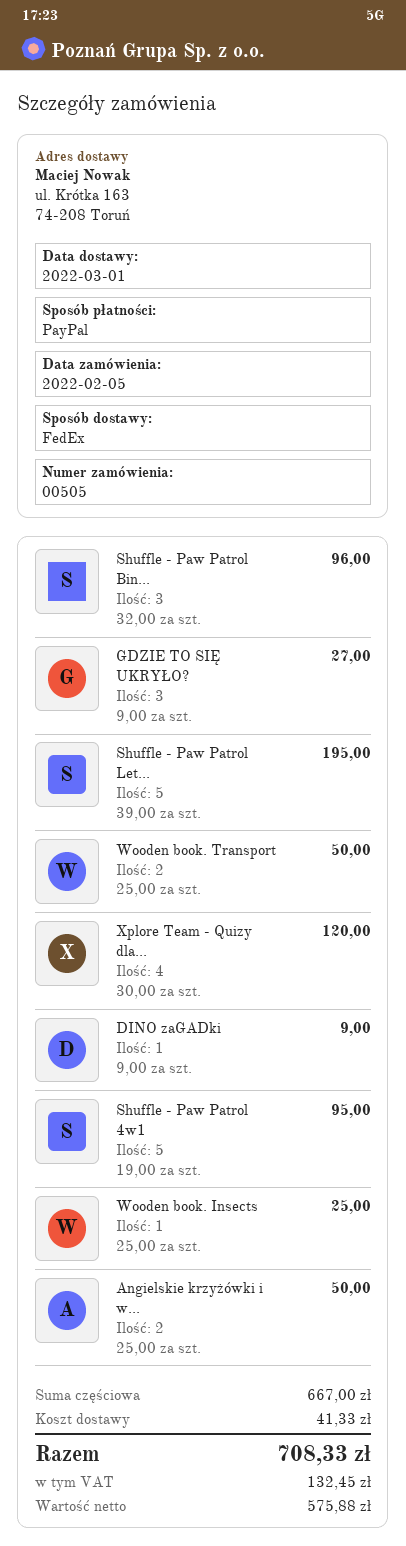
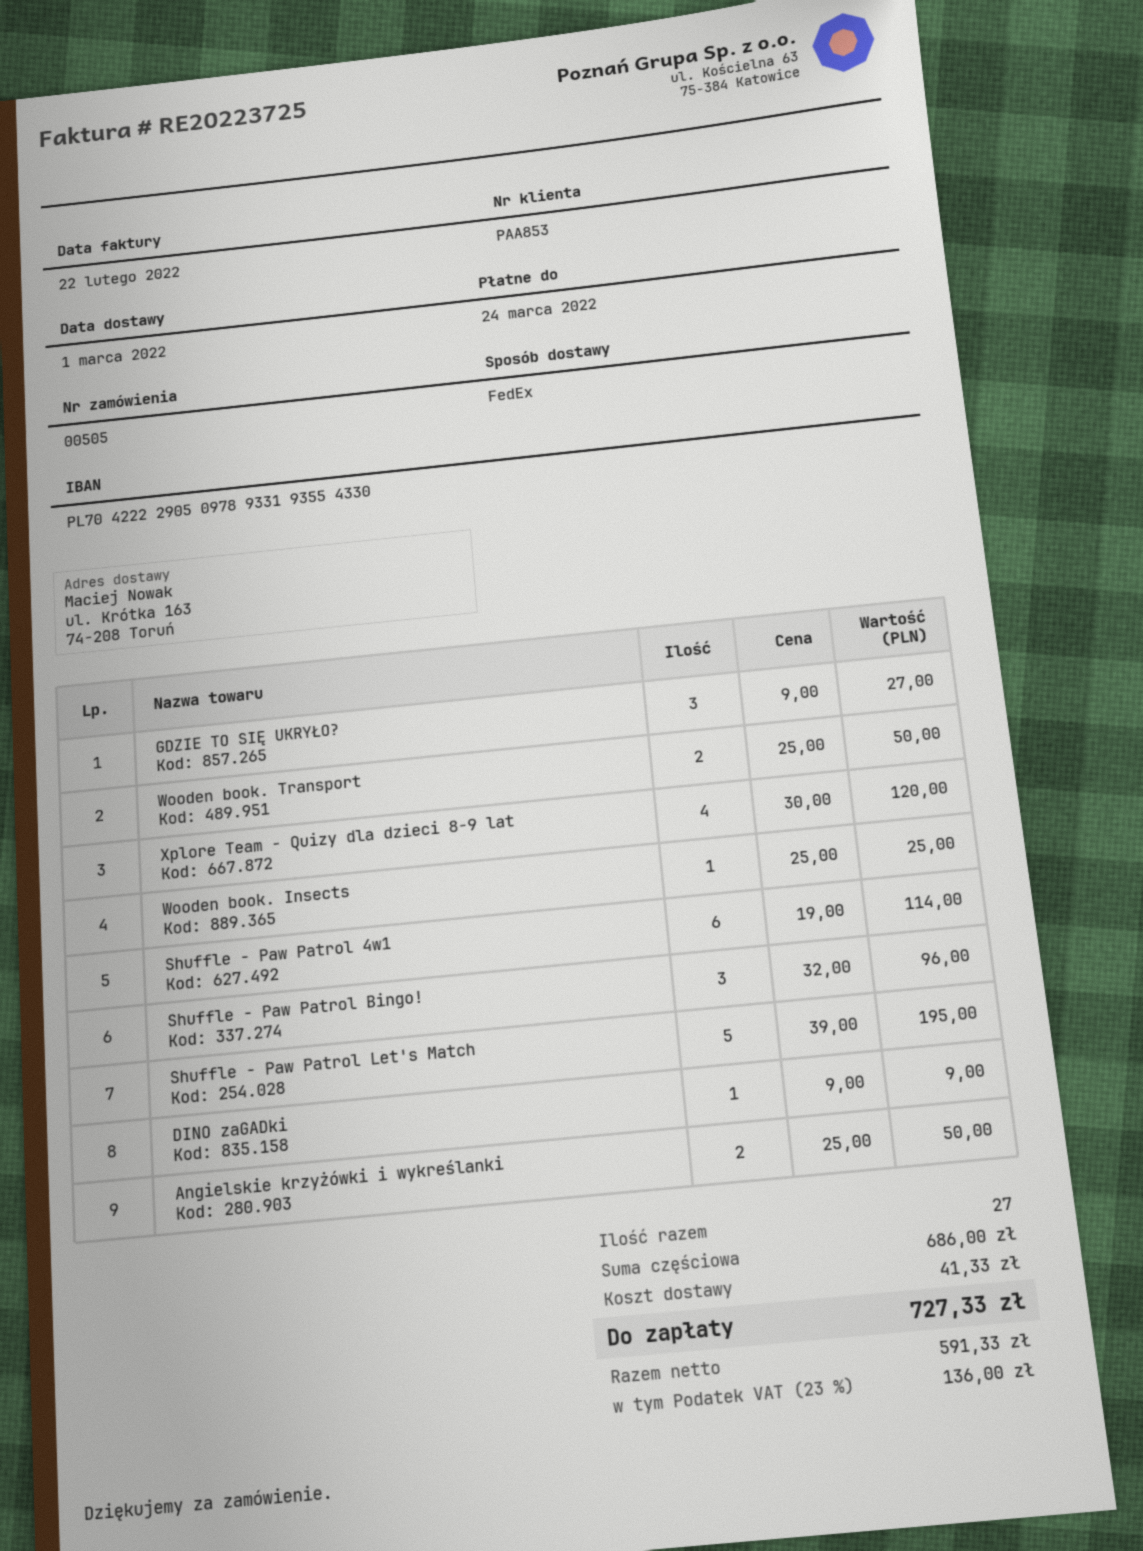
Shuffle - Paw Patrol 4w1: 5 x 19.00 = 95.00 -> 6 x 19.00 = 114.00
subtotal: 667.00 -> 686.00
net: 575.88 -> 591.33
tax: 132.45 -> 136.00
total: 708.33 -> 727.33

